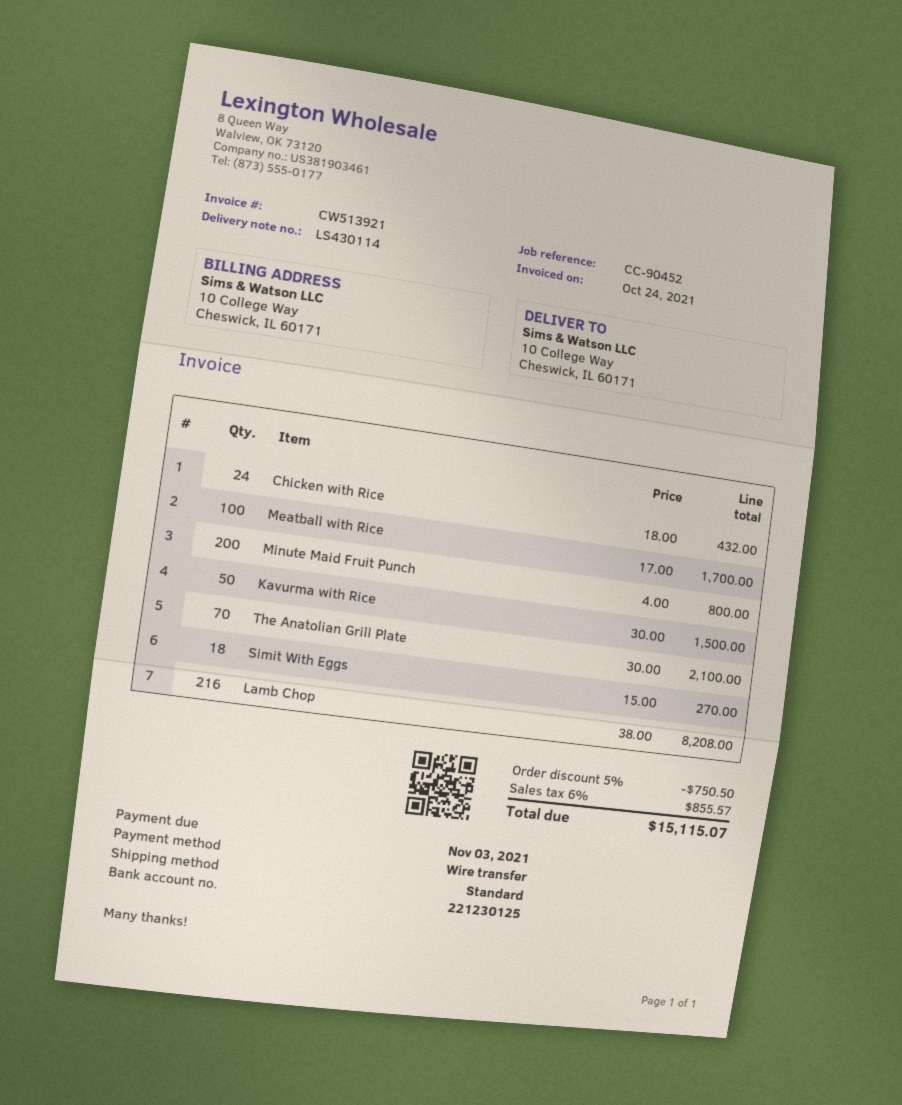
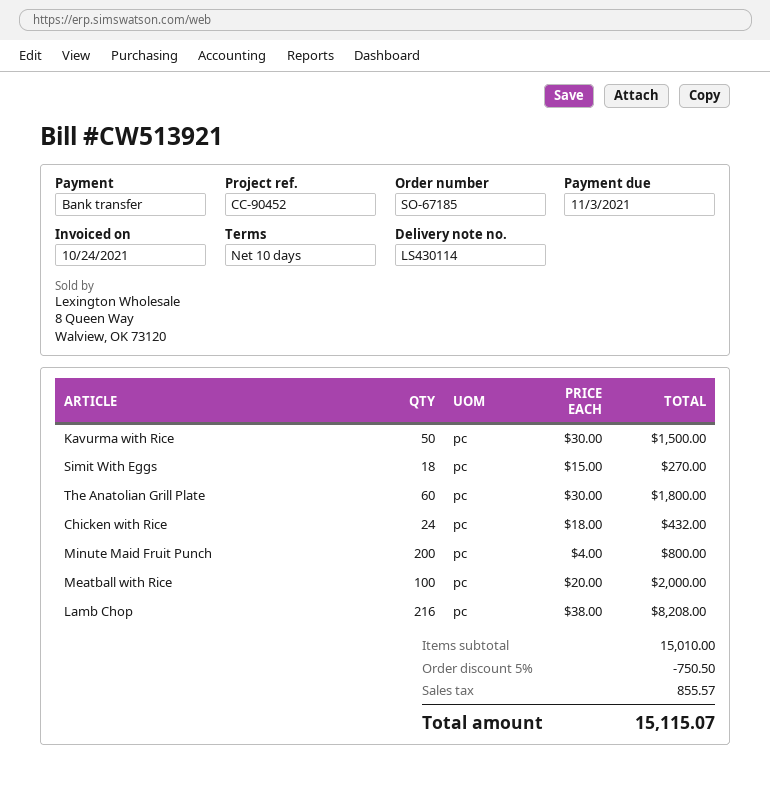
Meatball with Rice: 100 x 17.00 = 1700.00 -> 100 x 20.00 = 2000.00
The Anatolian Grill Plate: 70 x 30.00 = 2100.00 -> 60 x 30.00 = 1800.00

